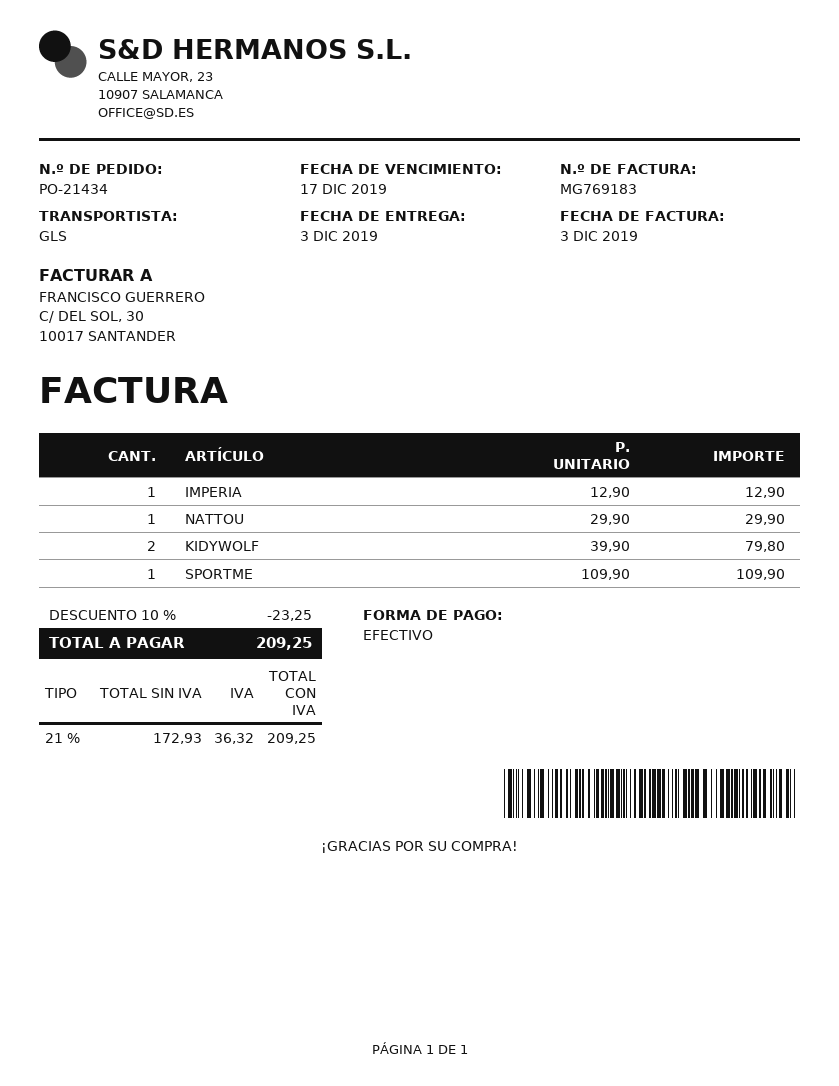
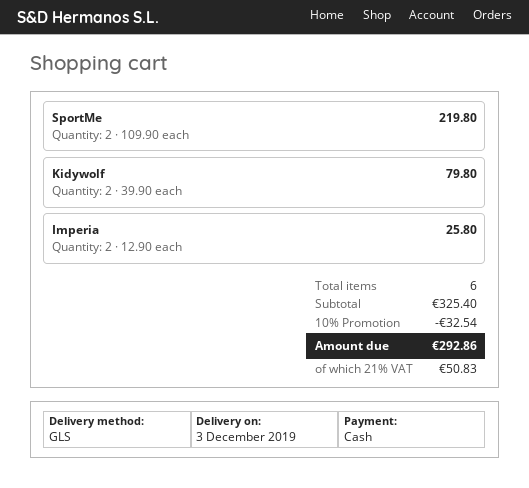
IMPERIA: 1 x 12.90 = 12.90 -> 2 x 12.90 = 25.80
NATTOU: 1 x 29.90 = 29.90 -> none
SPORTME: 1 x 109.90 = 109.90 -> 2 x 109.90 = 219.80
discount: 10% = 23.25 -> 10% = 32.54
tax: 21% = 36.32 -> 21% = 50.83
total: 209.25 -> 292.86

